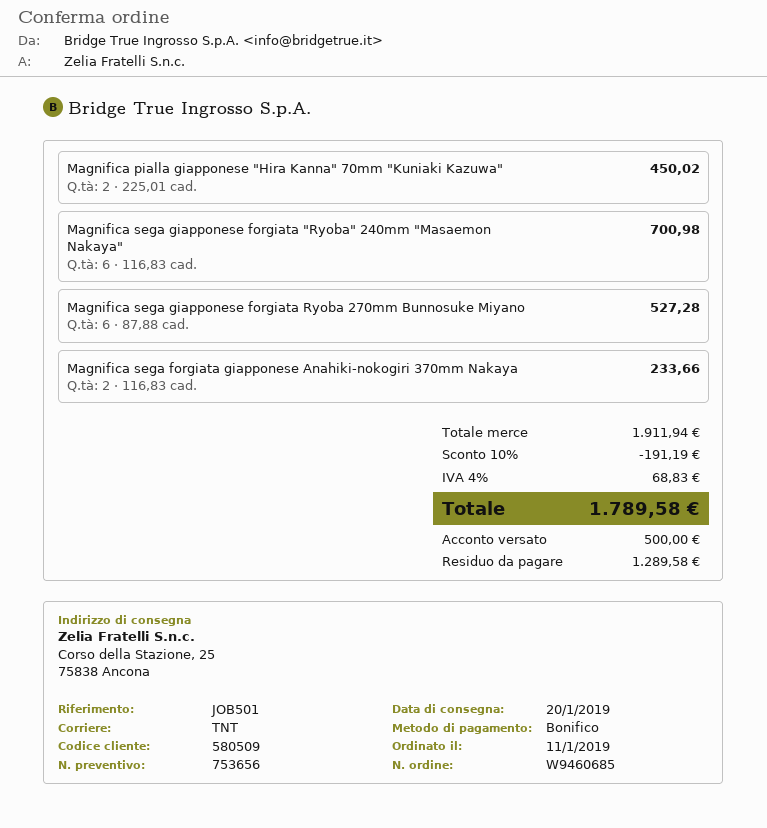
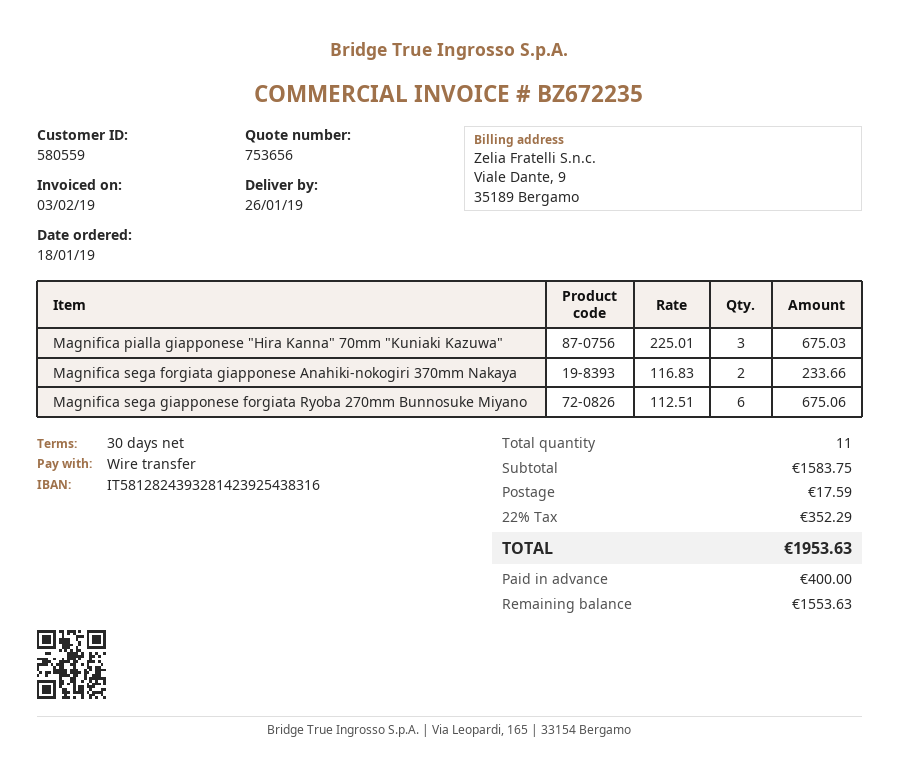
order date: 2019-01-11 -> 2019-01-18
delivery date: 2019-01-20 -> 2019-01-26
customer number: 580509 -> 580559
Magnifica pialla giapponese "Hira Kanna" 70mm "Kuniaki Kazuwa": 2 x 225.01 = 450.02 -> 3 x 225.01 = 675.03
Magnifica sega giapponese forgiata "Ryoba" 240mm "Masaemon Nakaya": 6 x 116.83 = 700.98 -> none
Magnifica sega giapponese forgiata Ryoba 270mm Bunnosuke Miyano: 6 x 87.88 = 527.28 -> 6 x 112.51 = 675.06
subtotal: 1911.94 -> 1583.75
discount: 10% = 191.19 -> none
shipping: none -> 17.59
tax: 4% = 68.83 -> 22% = 352.29
total: 1789.58 -> 1953.63
deposit: 500.00 -> 400.00
balance: 1289.58 -> 1553.63

